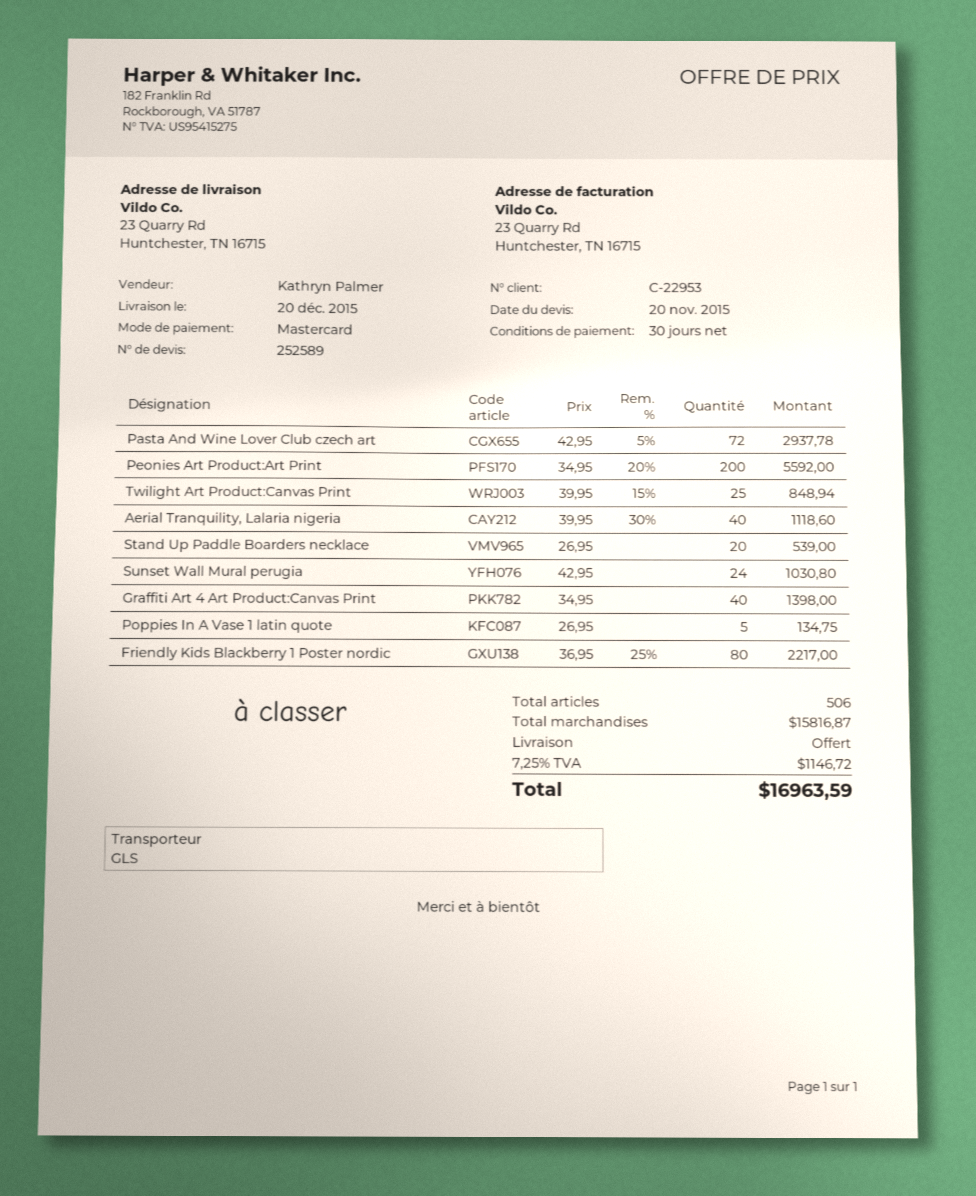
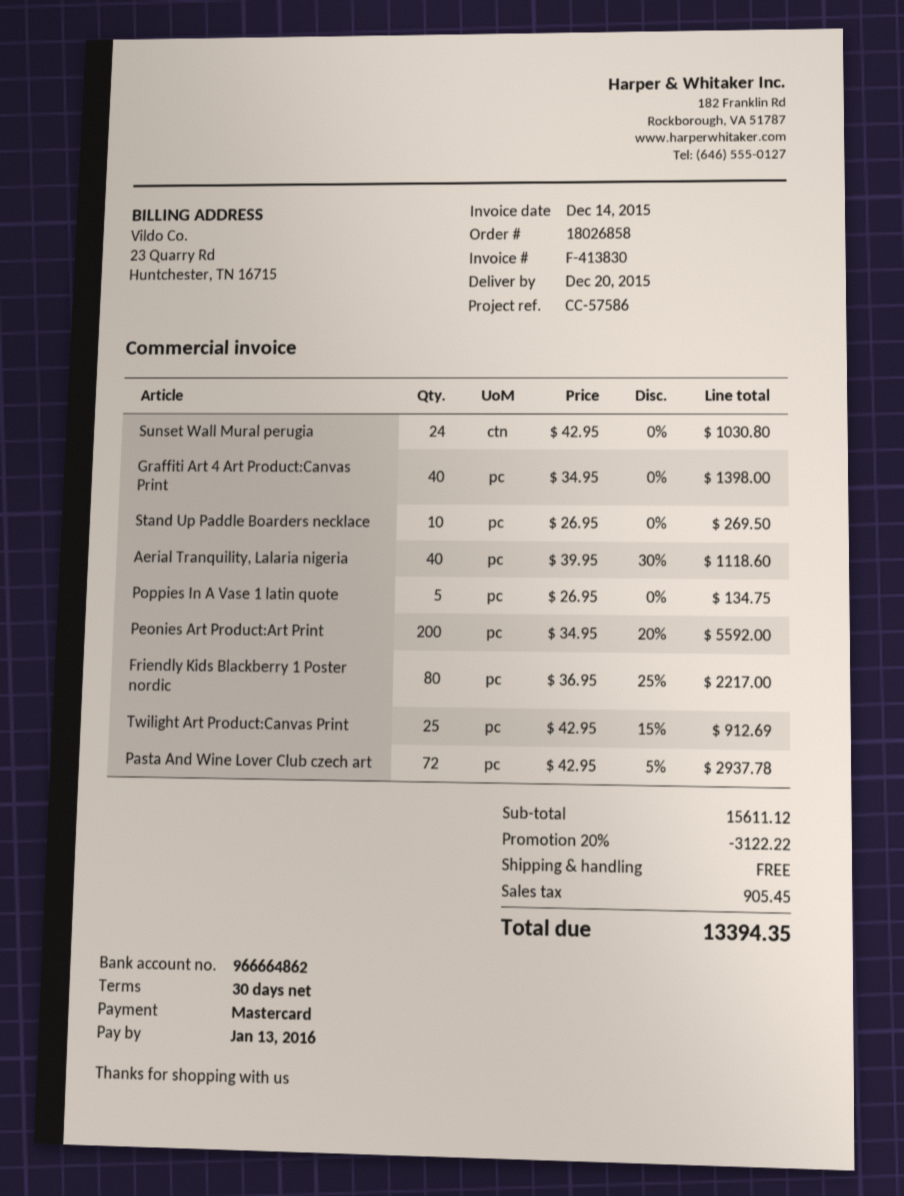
Twilight Art Product:Canvas Print: 25 x 39.95 - 15% = 848.94 -> 25 x 42.95 - 15% = 912.69
Stand Up Paddle Boarders necklace: 20 x 26.95 = 539.00 -> 10 x 26.95 = 269.50
subtotal: 15816.87 -> 15611.12
discount: none -> 20% = 3122.22
tax: 1146.72 -> 905.45
total: 16963.59 -> 13394.35

